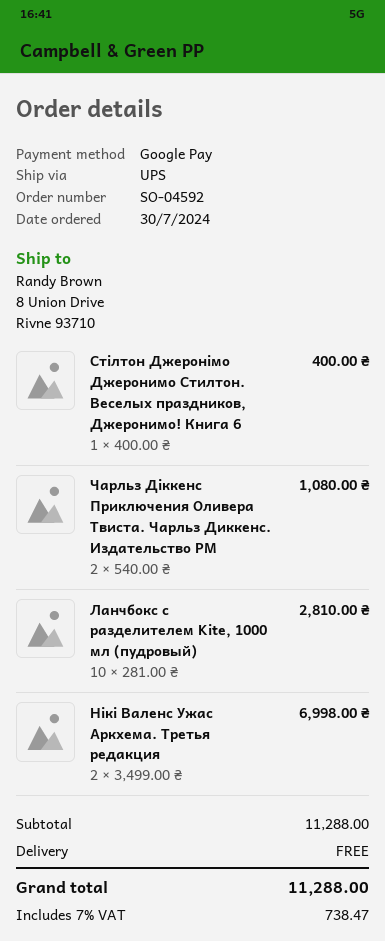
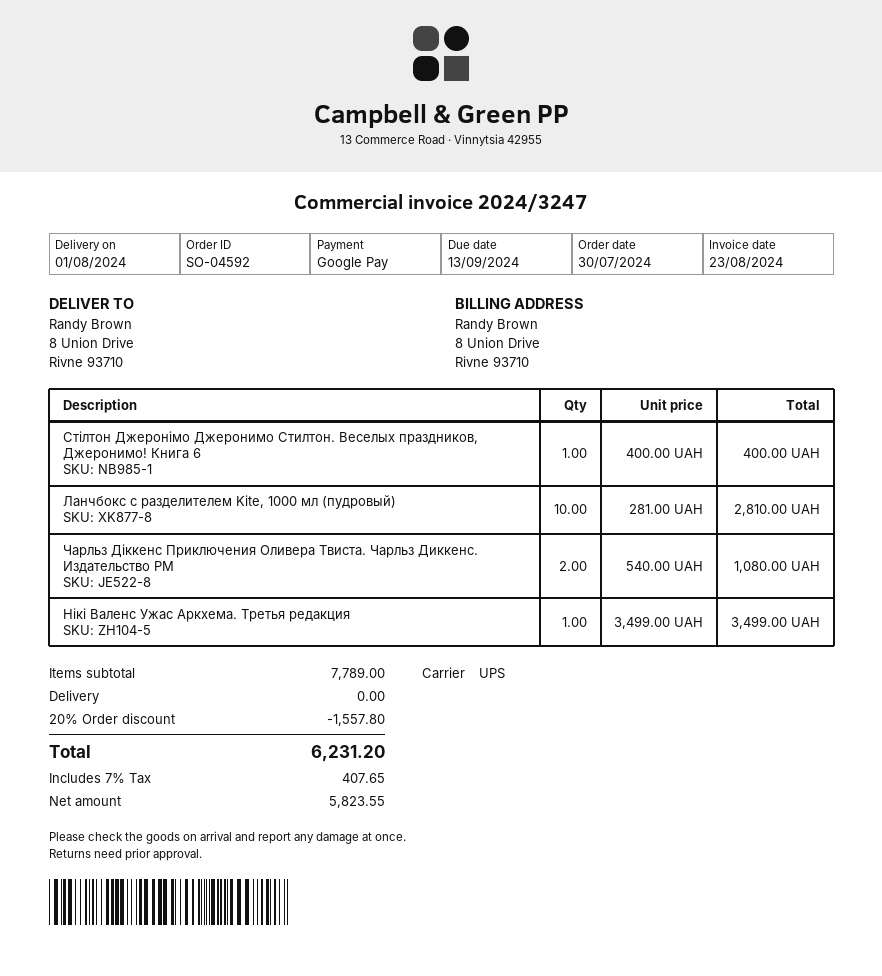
Нікі Валенс Ужас Аркхема. Третья редакция: 2 x 3499.00 = 6998.00 -> 1 x 3499.00 = 3499.00
subtotal: 11288.00 -> 7789.00
discount: none -> 20% = 1557.80
tax: 7% = 738.47 -> 7% = 407.65
total: 11288.00 -> 6231.20

